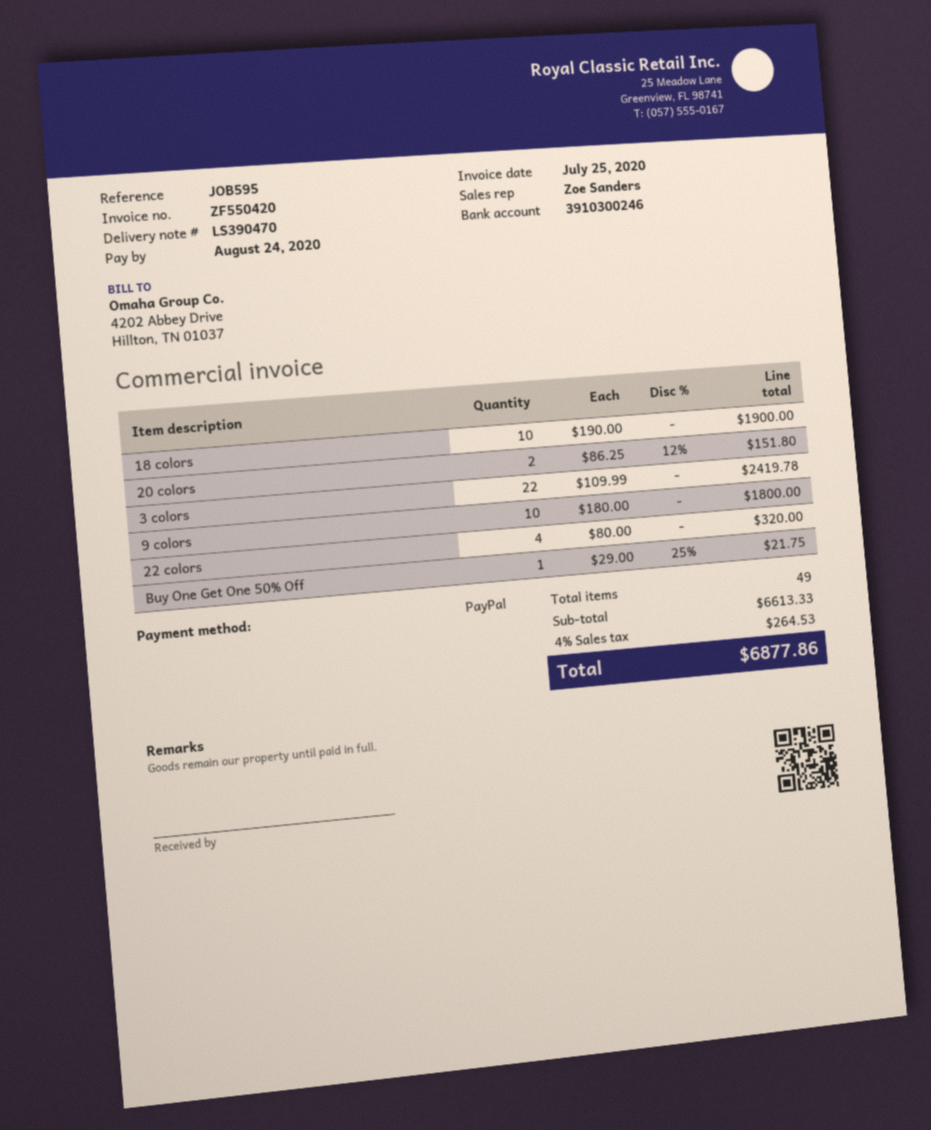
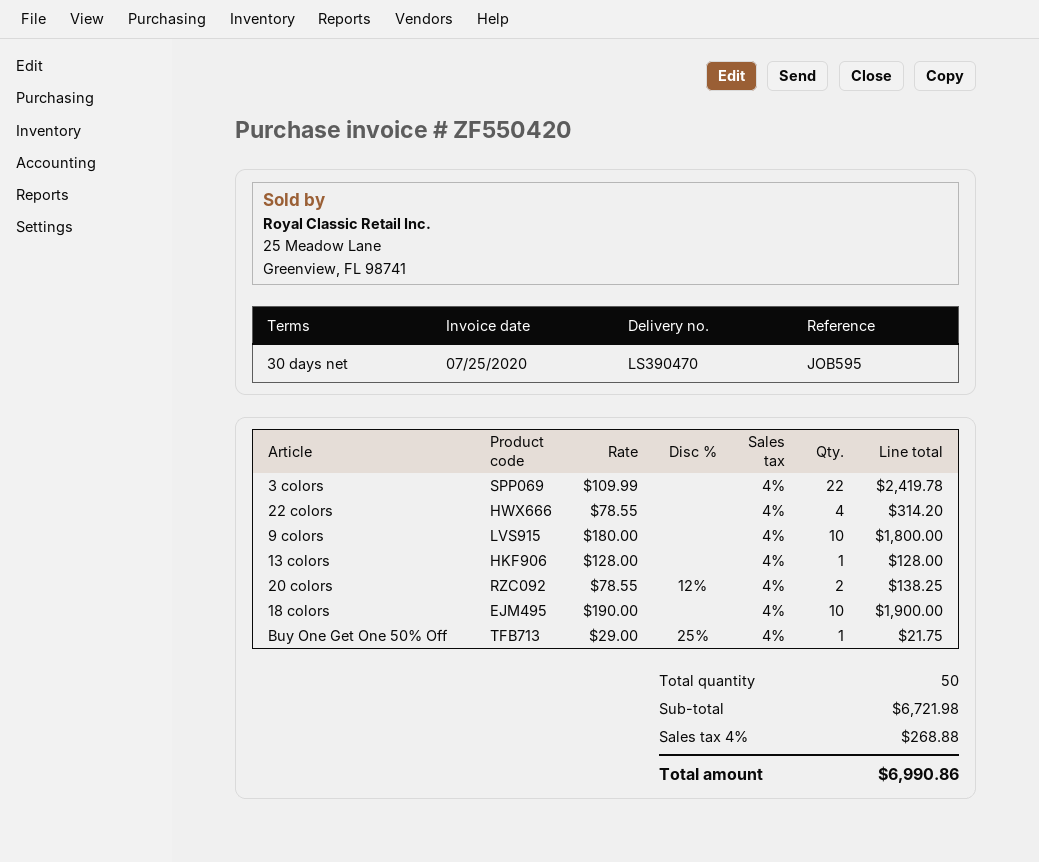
20 colors: 2 x 86.25 - 12% = 151.80 -> 2 x 78.55 - 12% = 138.25
22 colors: 4 x 80.00 = 320.00 -> 4 x 78.55 = 314.20
13 colors: none -> 1 x 128.00 = 128.00
total quantity: 49 -> 50
subtotal: 6613.33 -> 6721.98
tax: 4% = 264.53 -> 4% = 268.88
total: 6877.86 -> 6990.86

